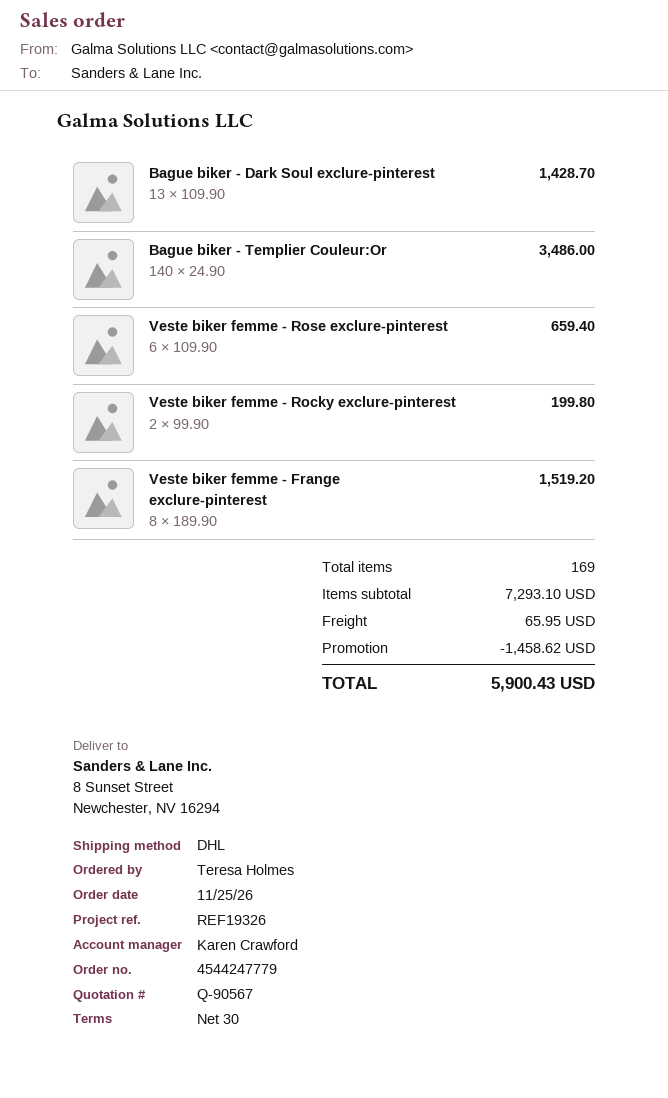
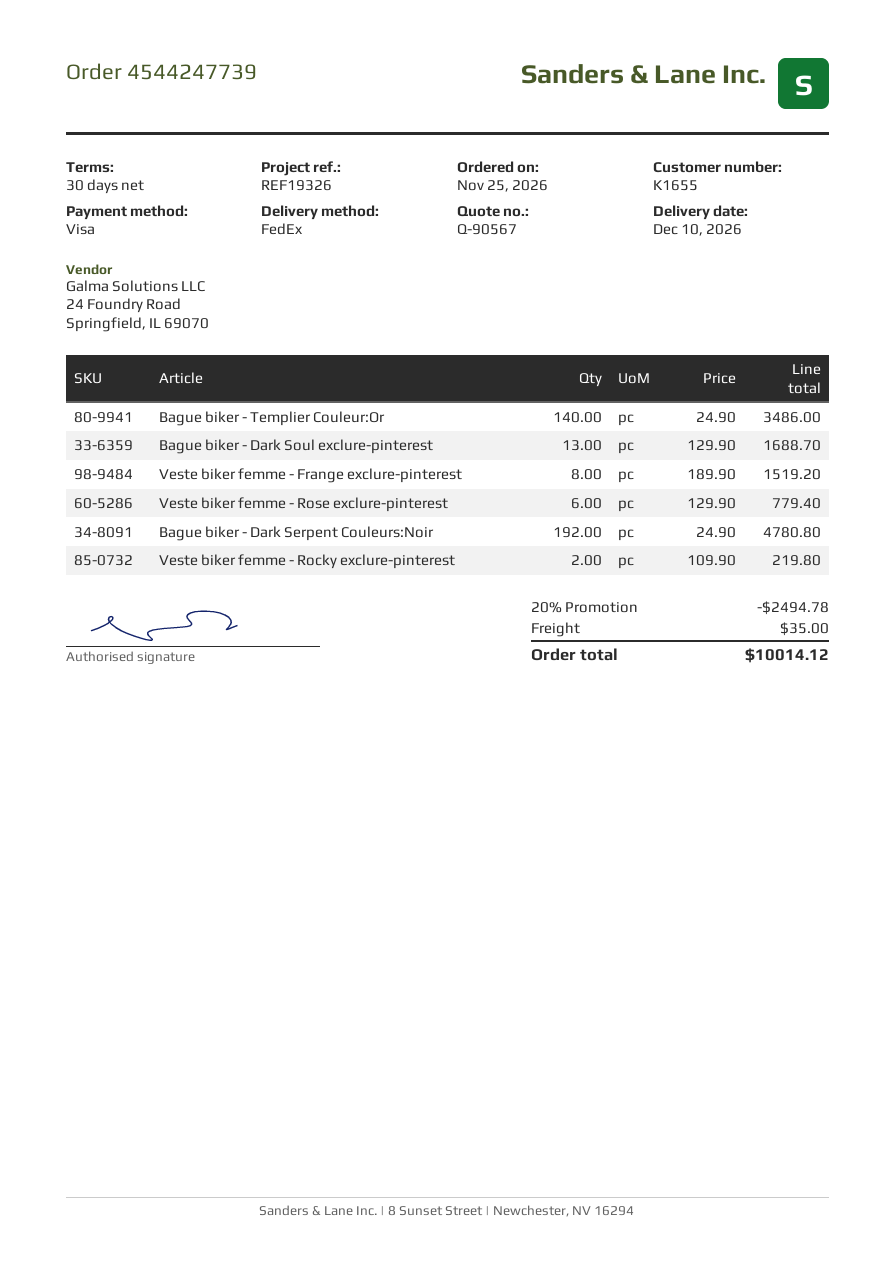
order number: 4544247779 -> 4544247739
shipping method: DHL -> FedEx
Bague biker - Dark Soul exclure-pinterest: 13 x 109.90 = 1428.70 -> 13 x 129.90 = 1688.70
Veste biker femme - Rose exclure-pinterest: 6 x 109.90 = 659.40 -> 6 x 129.90 = 779.40
Veste biker femme - Rocky exclure-pinterest: 2 x 99.90 = 199.80 -> 2 x 109.90 = 219.80
Bague biker - Dark Serpent Couleurs:Noir: none -> 192 x 24.90 = 4780.80
discount: 1458.62 -> 2494.78
shipping: 65.95 -> 35.00
total: 5900.43 -> 10014.12

